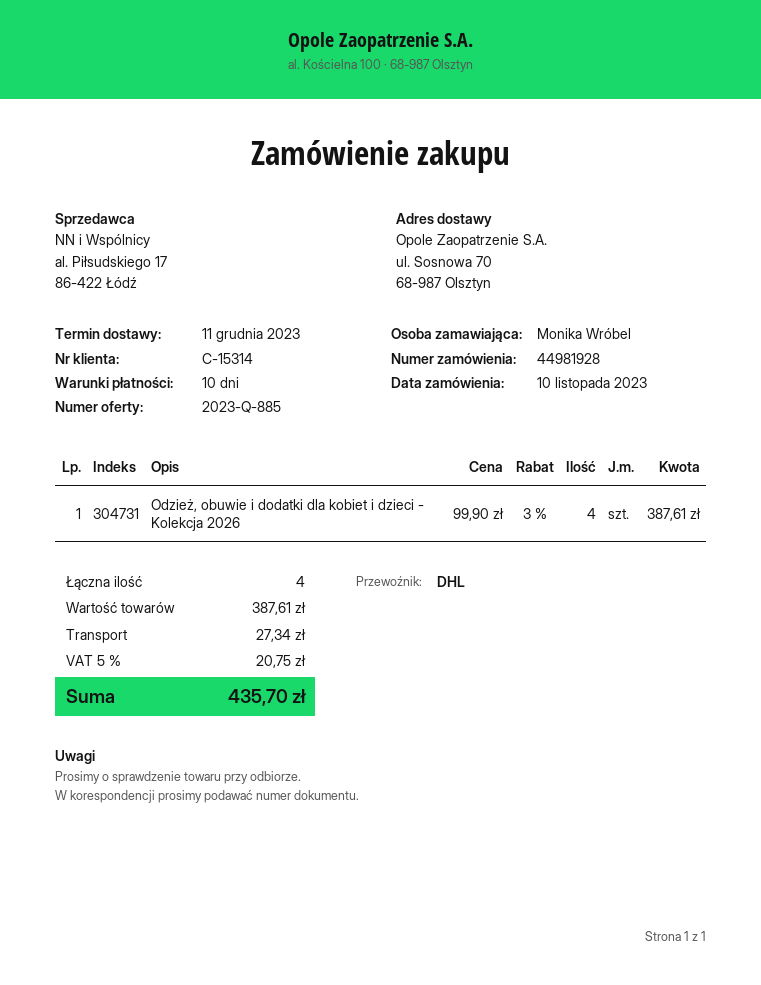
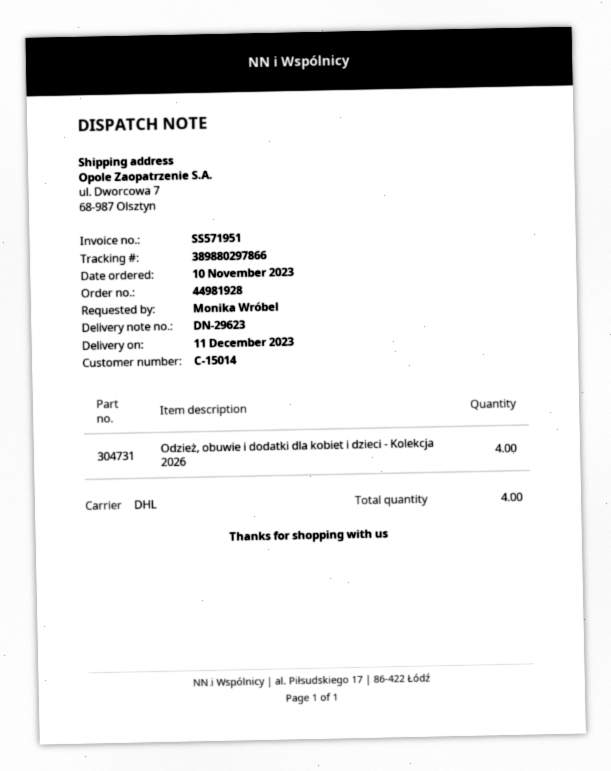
customer number: C-15314 -> C-15014
ship to: ul. Sosnowa 70, 68-987 Olsztyn -> ul. Dworcowa 7, 68-987 Olsztyn

